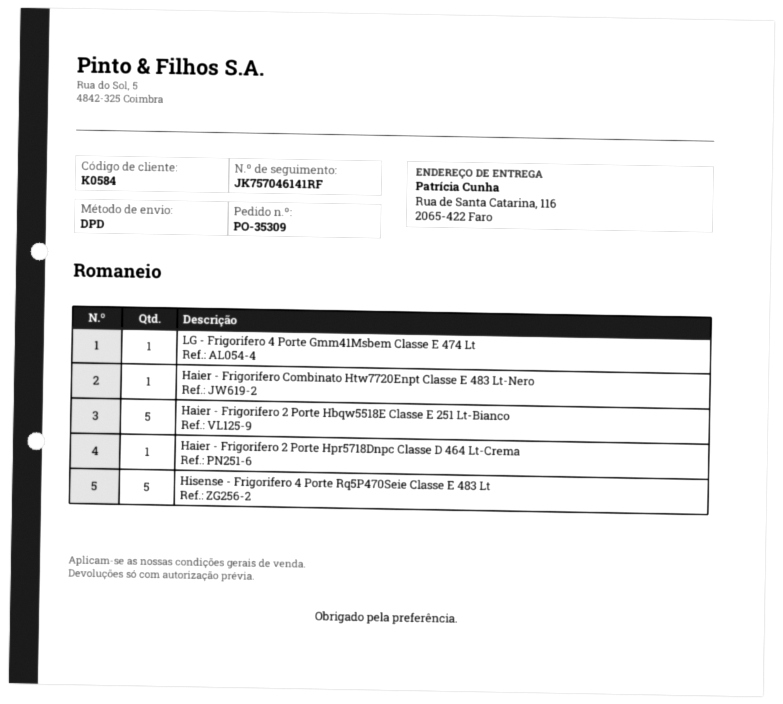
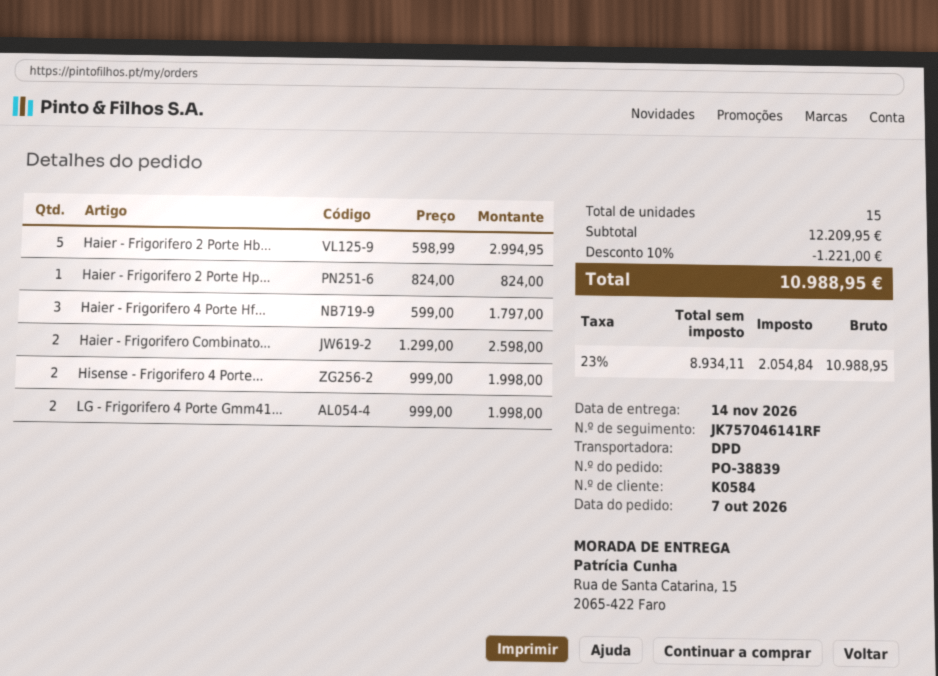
order number: PO-35309 -> PO-38839
ship to: Rua de Santa Catarina, 116, 2065-422 Faro -> Rua de Santa Catarina, 15, 2065-422 Faro
LG - Frigorifero 4 Porte Gmm41Msbem Classe E 474 Lt: 1 -> 2
Haier - Frigorifero Combinato Htw7720Enpt Classe E 483 Lt-Nero: 1 -> 2
Hisense - Frigorifero 4 Porte Rq5P470Seie Classe E 483 Lt: 5 -> 2
Haier - Frigorifero 4 Porte Hf...: none -> 3

